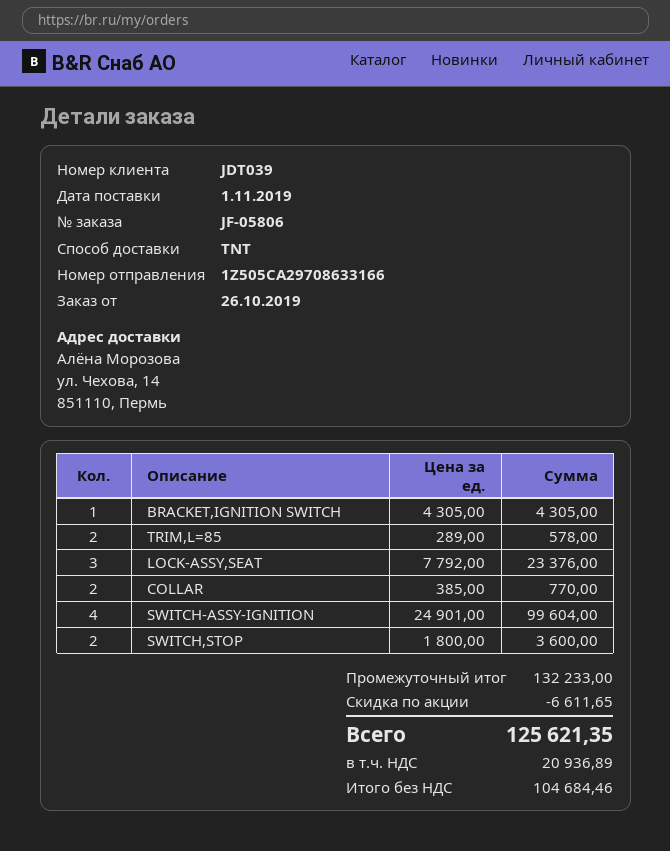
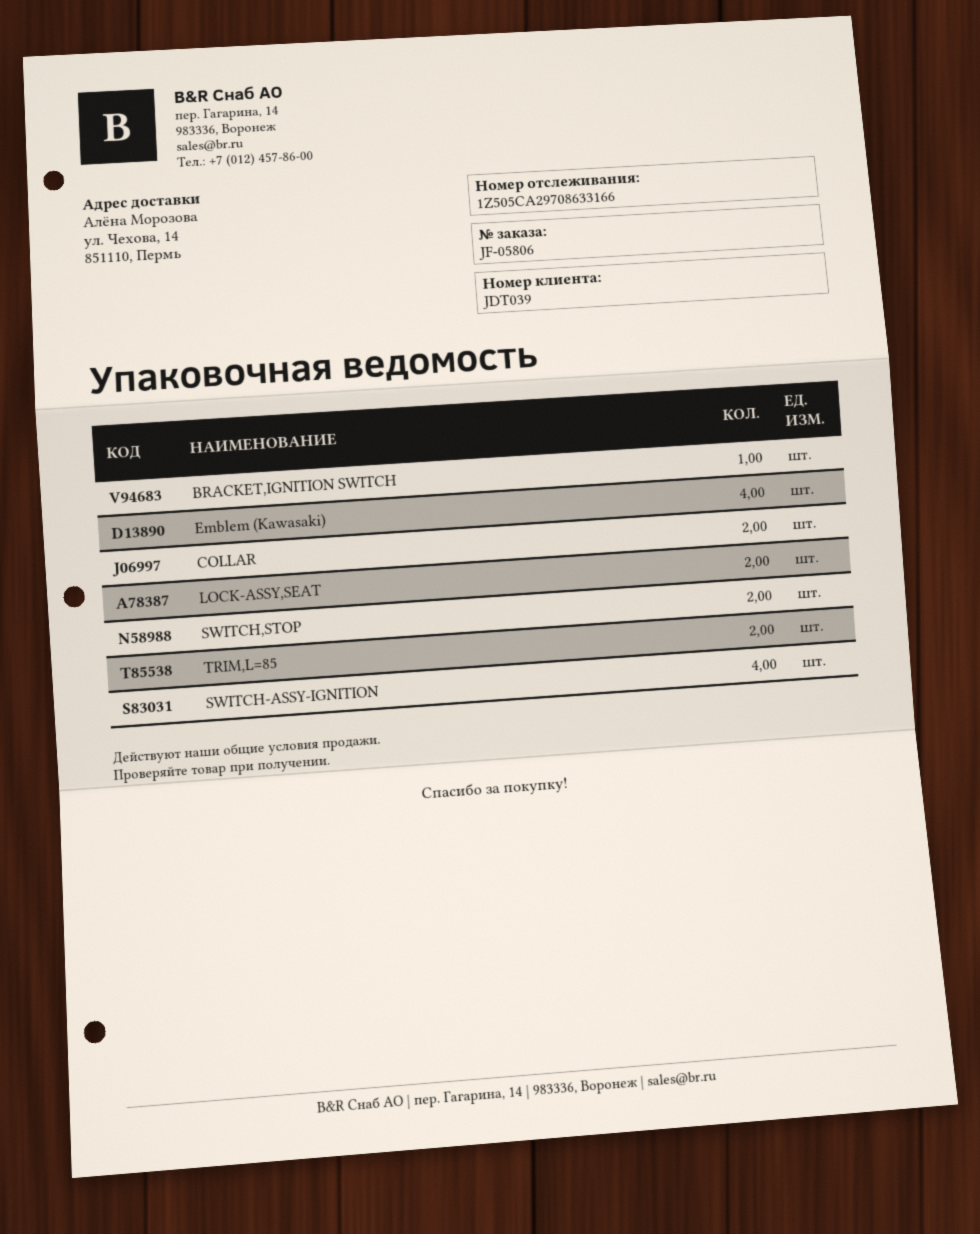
LOCK-ASSY,SEAT: 3 -> 2
Emblem (Kawasaki): none -> 4

